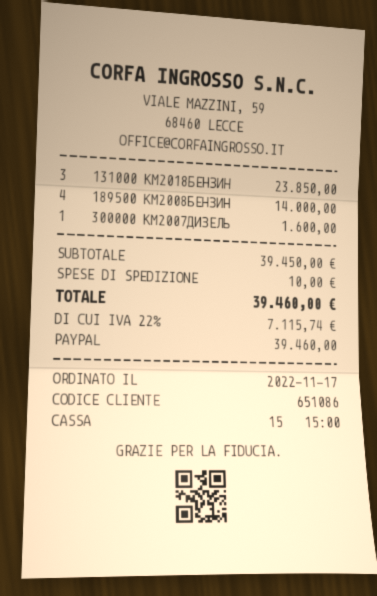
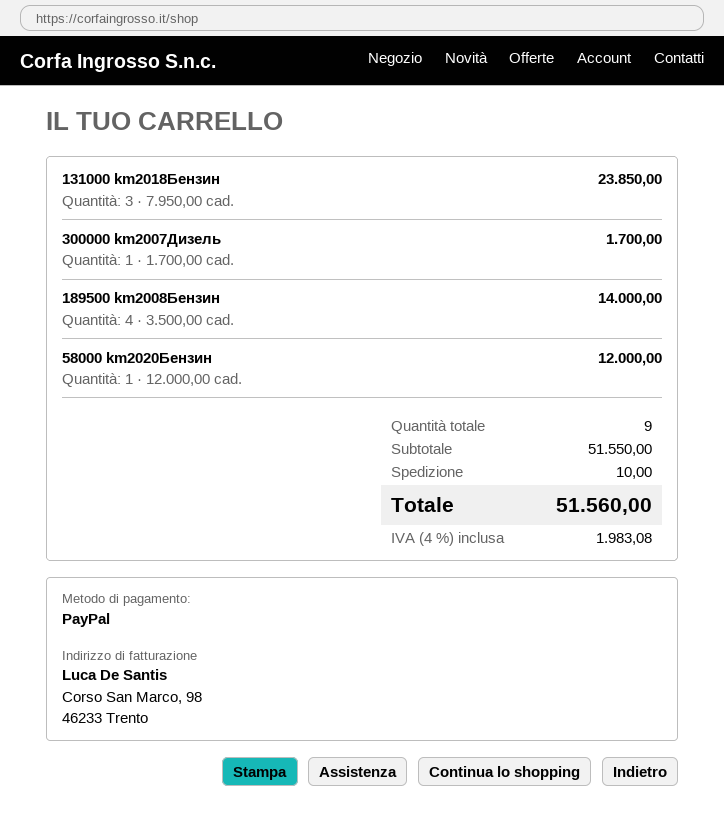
300000 KM2007ДИЗЕЛЬ: 1 for 1600.00 -> 1 for 1700.00
58000 km2020Бензин: none -> 1 for 12000.00
subtotal: 39450.00 -> 51550.00
tax: 22% = 7115.74 -> 4% = 1983.08
total: 39460.00 -> 51560.00

